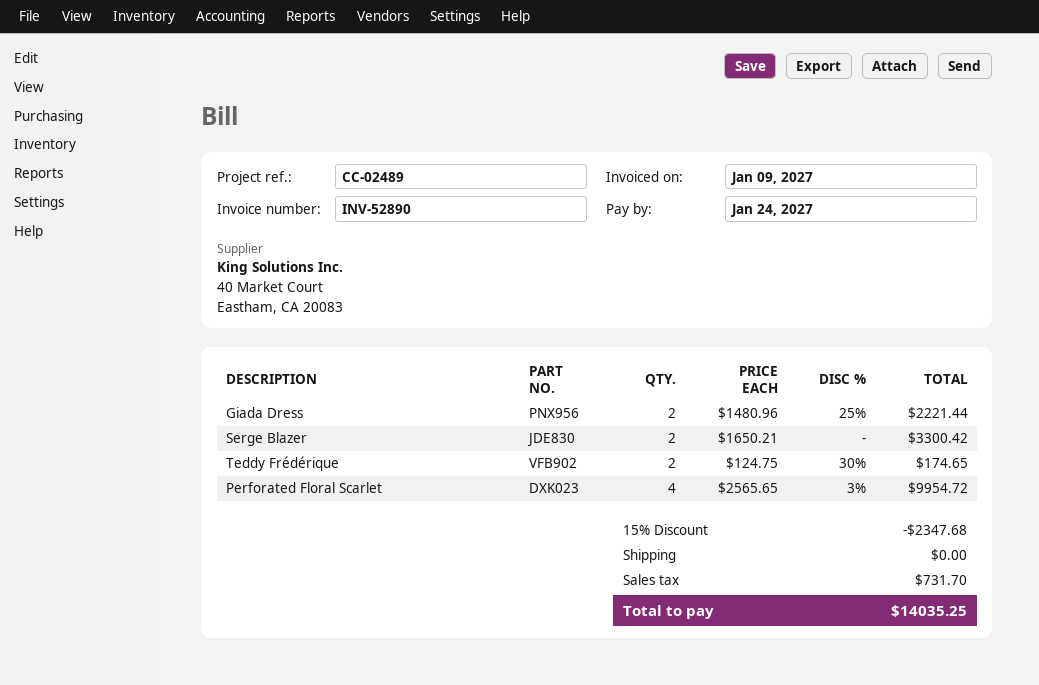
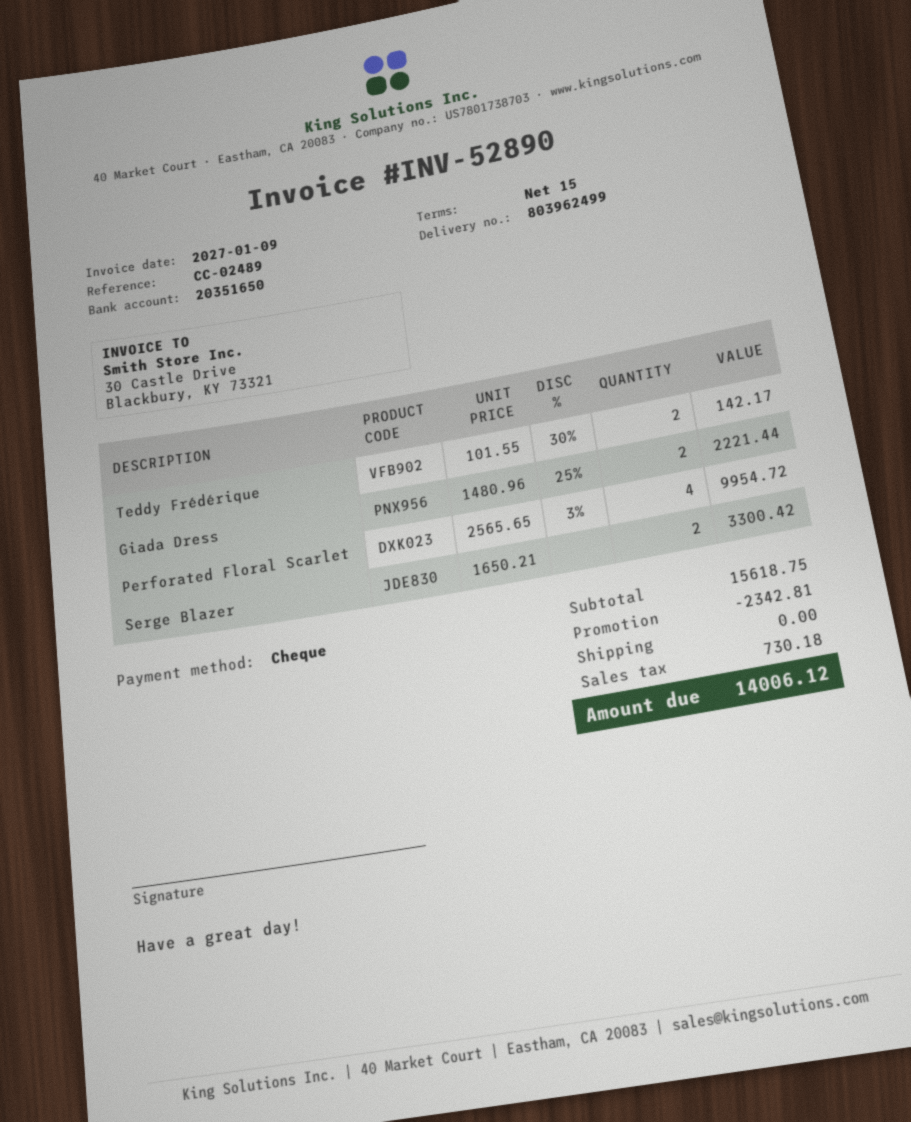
Teddy Frédérique: 2 x 124.75 - 30% = 174.65 -> 2 x 101.55 - 30% = 142.17
discount: 2347.68 -> 2342.81
tax: 731.70 -> 730.18
total: 14035.25 -> 14006.12

